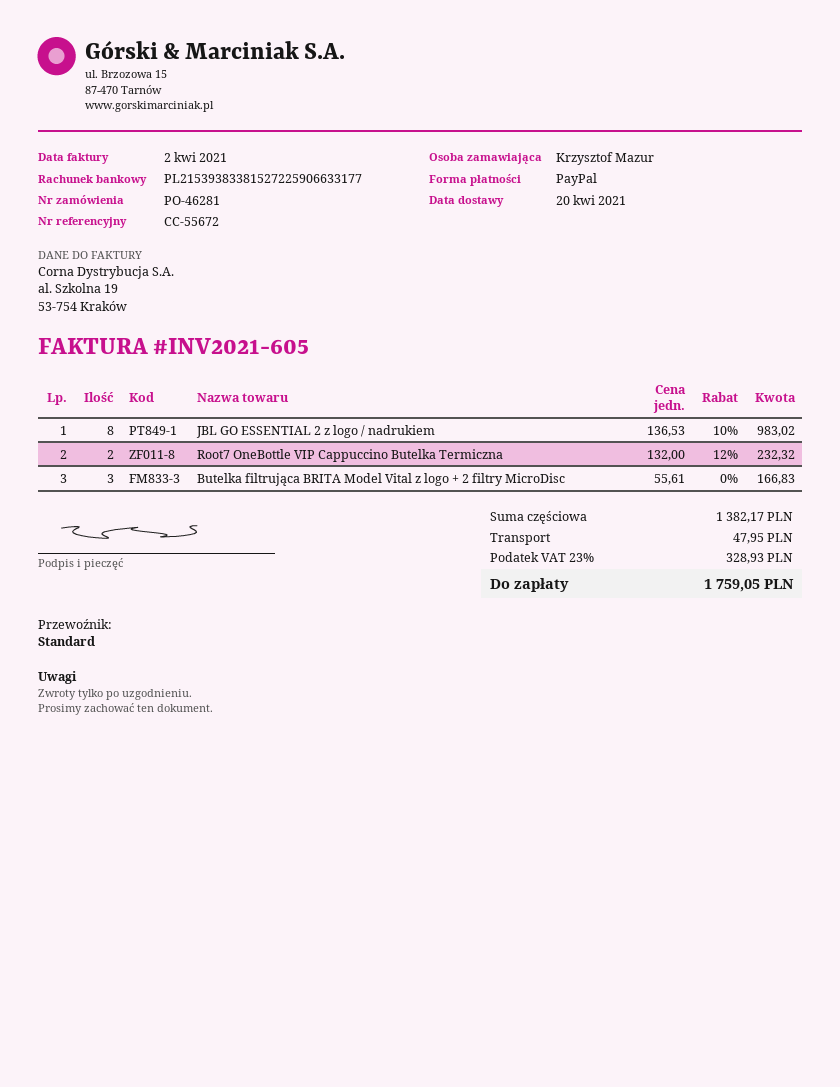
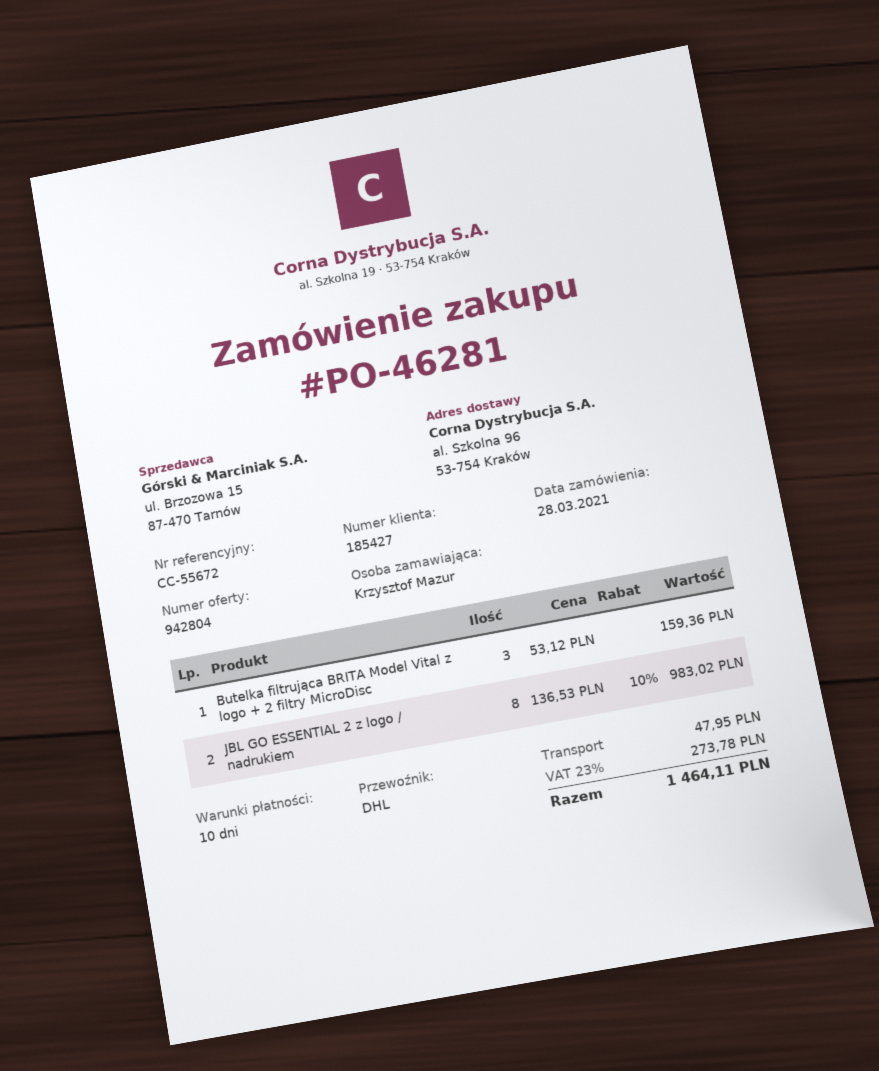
shipping method: standard -> DHL
Root7 OneBottle VIP Cappuccino Butelka Termiczna: 2 x 132.00 - 12% = 232.32 -> none
Butelka filtrująca BRITA Model Vital z logo + 2 filtry MicroDisc: 3 x 55.61 = 166.83 -> 3 x 53.12 = 159.36
tax: 23% = 328.93 -> 23% = 273.78
total: 1759.05 -> 1464.11

